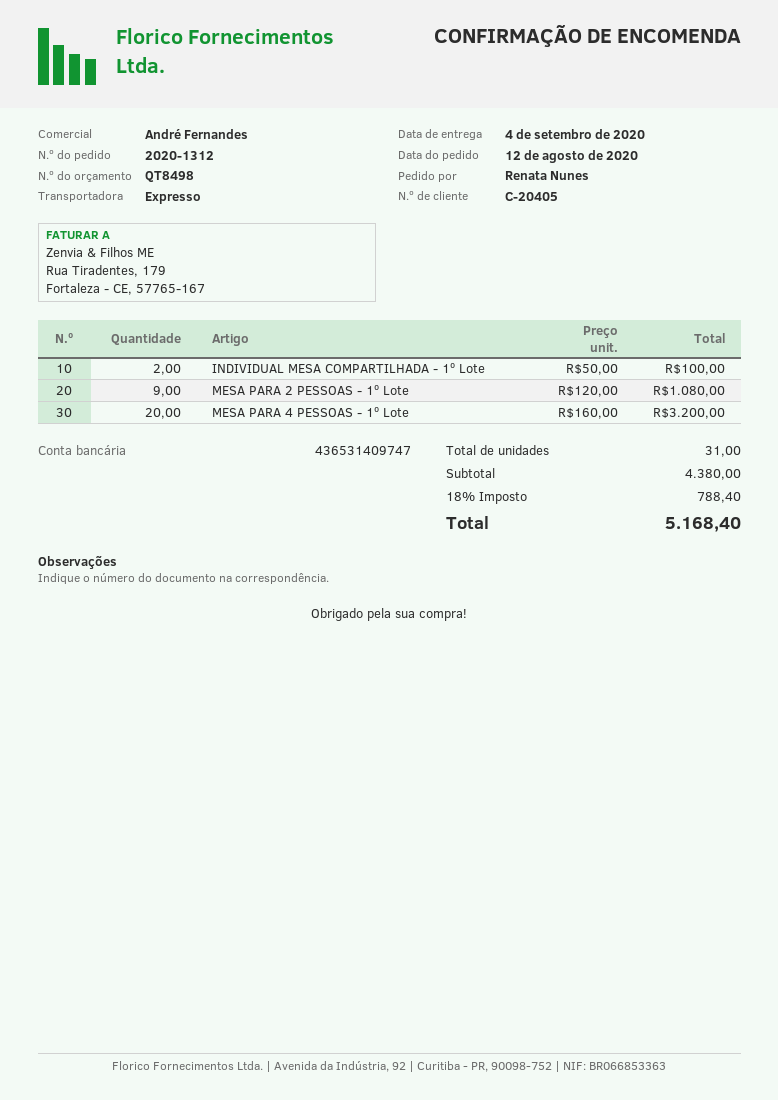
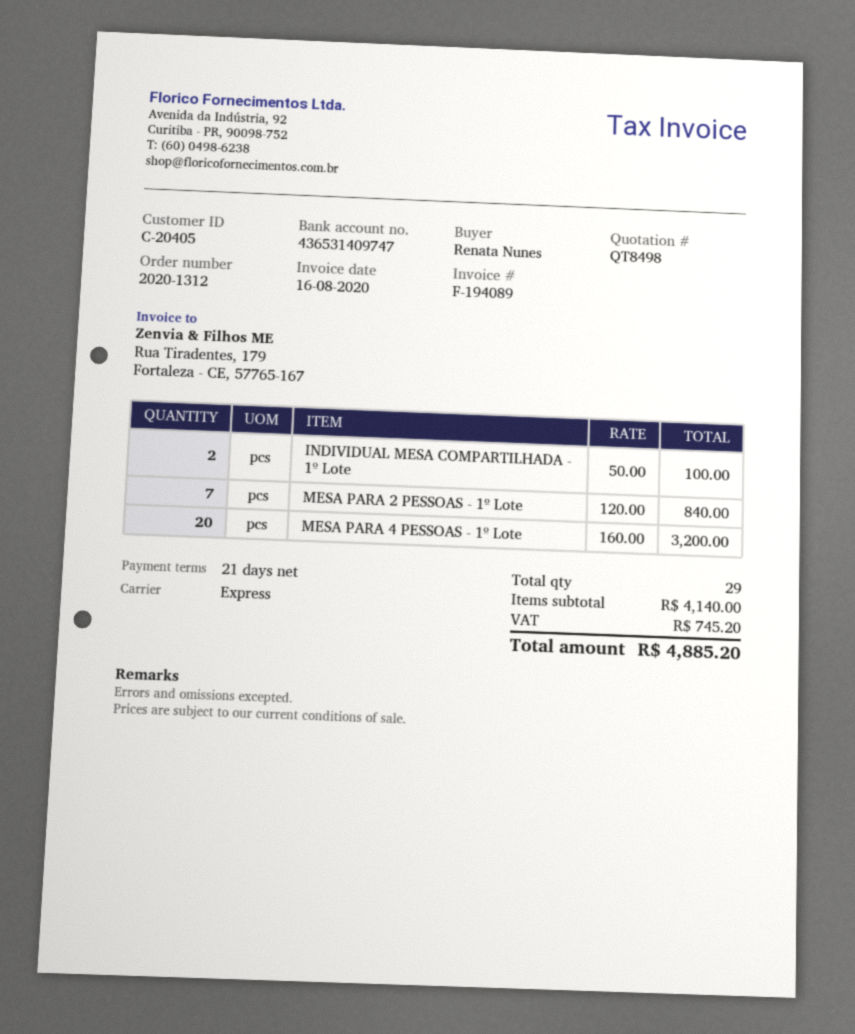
MESA PARA 2 PESSOAS - 1º Lote: 9 x 120.00 = 1080.00 -> 7 x 120.00 = 840.00
total quantity: 31 -> 29
subtotal: 4380.00 -> 4140.00
tax: 788.40 -> 745.20
total: 5168.40 -> 4885.20

